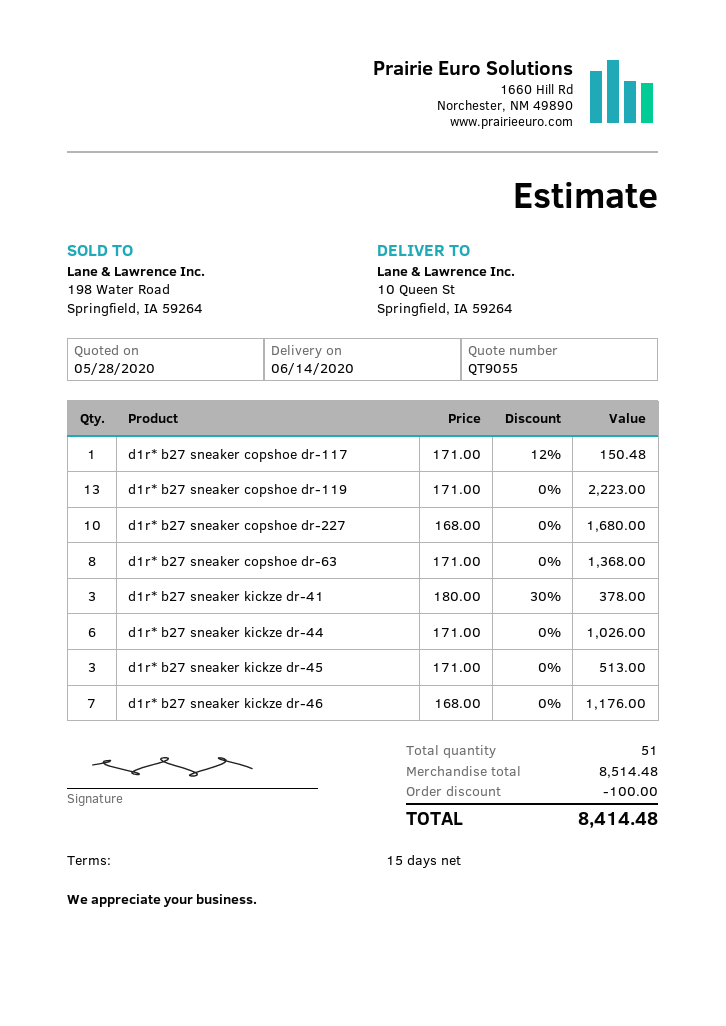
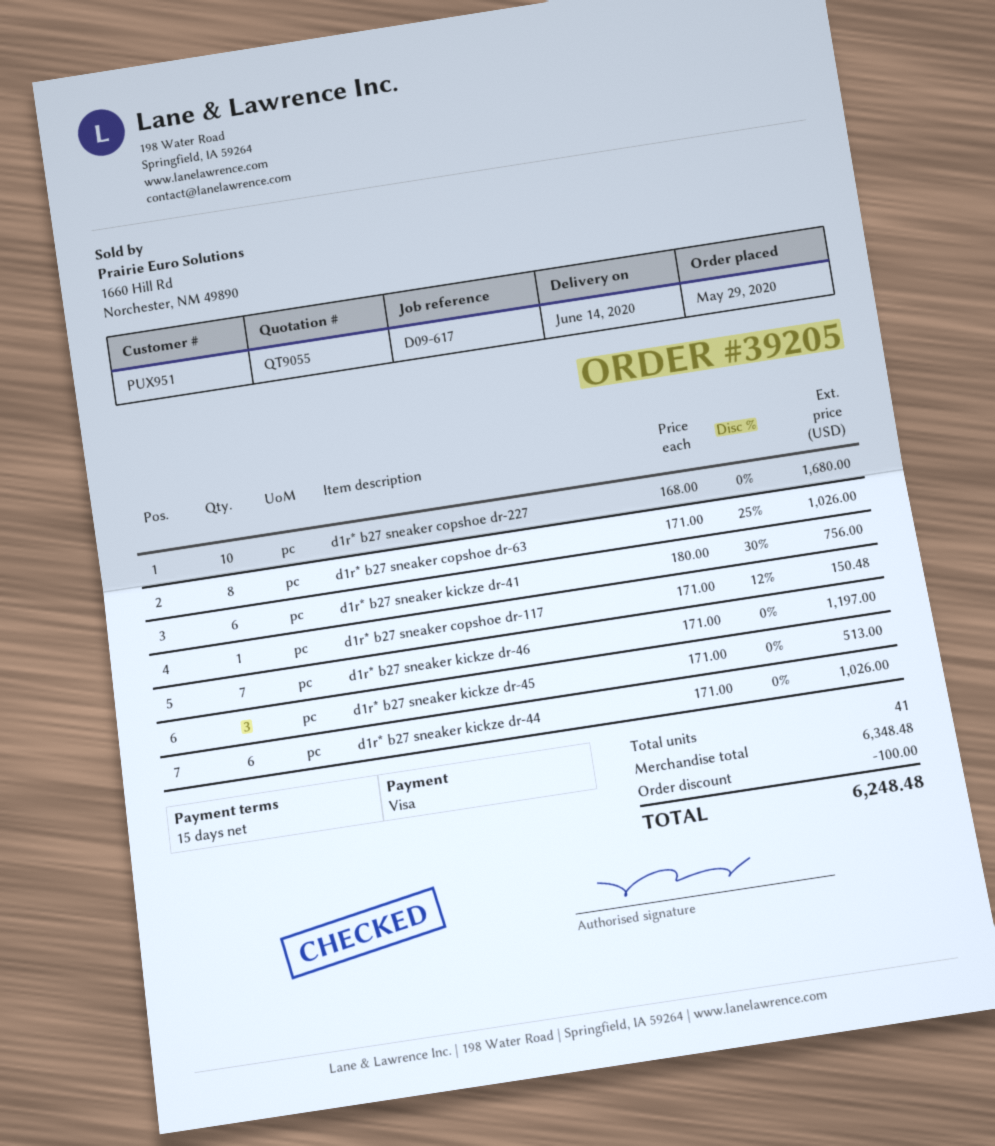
d1r* b27 sneaker copshoe dr-119: 13 x 171.00 = 2223.00 -> none
d1r* b27 sneaker copshoe dr-63: 8 x 171.00 = 1368.00 -> 8 x 171.00 - 25% = 1026.00
d1r* b27 sneaker kickze dr-41: 3 x 180.00 - 30% = 378.00 -> 6 x 180.00 - 30% = 756.00
d1r* b27 sneaker kickze dr-46: 7 x 168.00 = 1176.00 -> 7 x 171.00 = 1197.00
total quantity: 51 -> 41
subtotal: 8514.48 -> 6348.48
total: 8414.48 -> 6248.48

